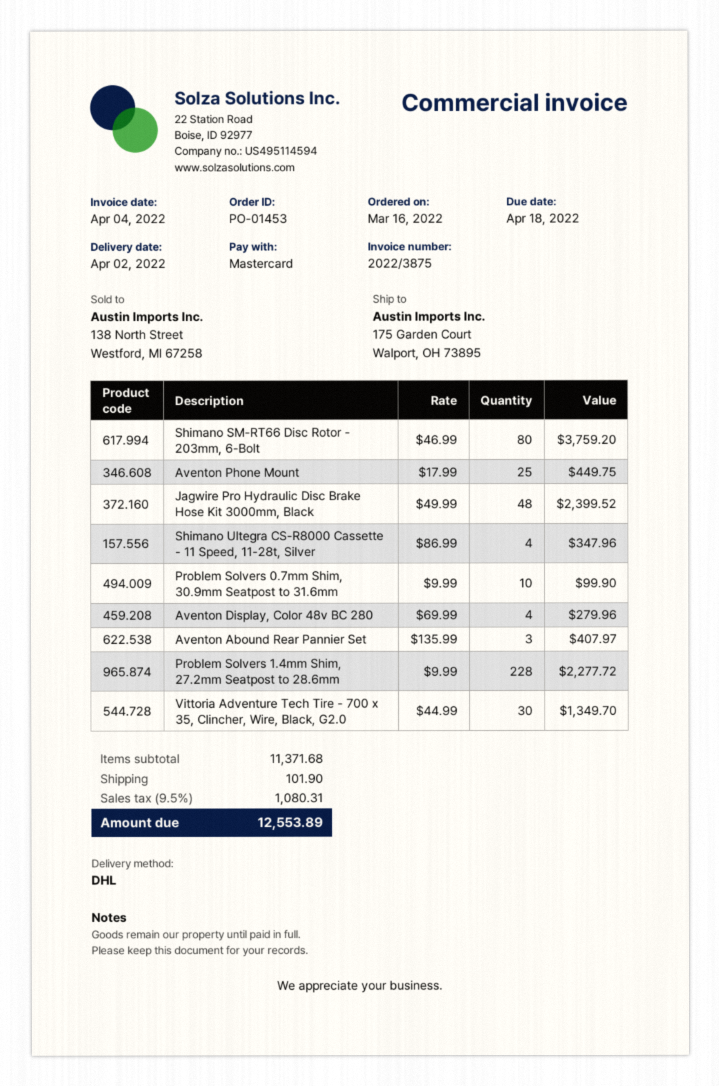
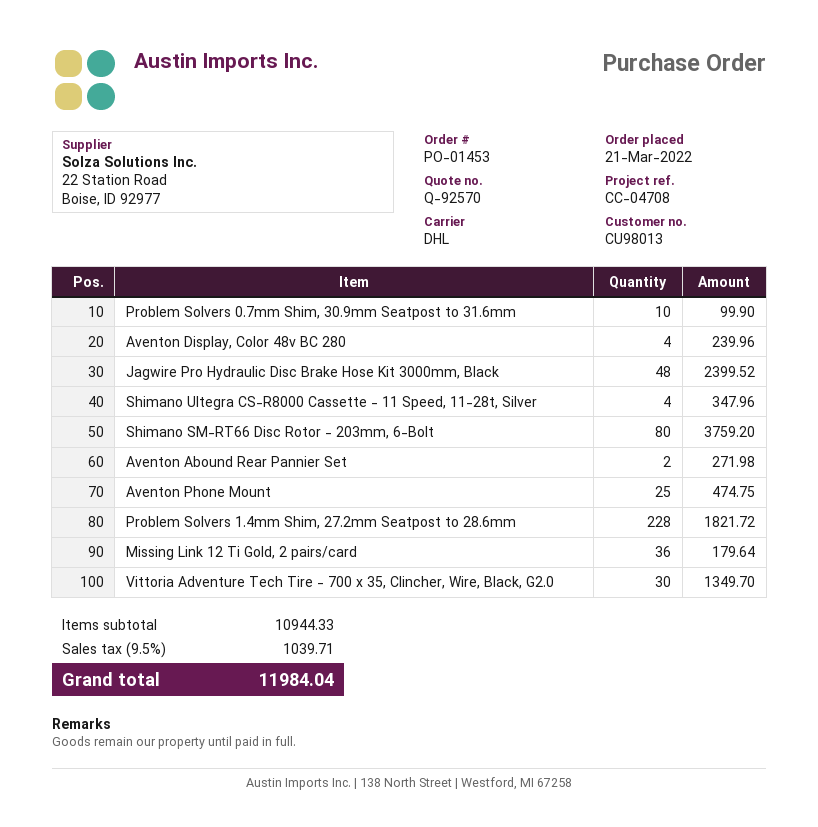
order date: 2022-03-16 -> 2022-03-21
Aventon Phone Mount: 25 for 449.75 -> 25 for 474.75
Aventon Display, Color 48v BC 280: 4 for 279.96 -> 4 for 239.96
Aventon Abound Rear Pannier Set: 3 for 407.97 -> 2 for 271.98
Problem Solvers 1.4mm Shim, 27.2mm Seatpost to 28.6mm: 228 for 2277.72 -> 228 for 1821.72
Missing Link 12 Ti Gold, 2 pairs/card: none -> 36 for 179.64
subtotal: 11371.68 -> 10944.33
shipping: 101.90 -> none
tax: 9.5% = 1080.31 -> 9.5% = 1039.71
total: 12553.89 -> 11984.04

